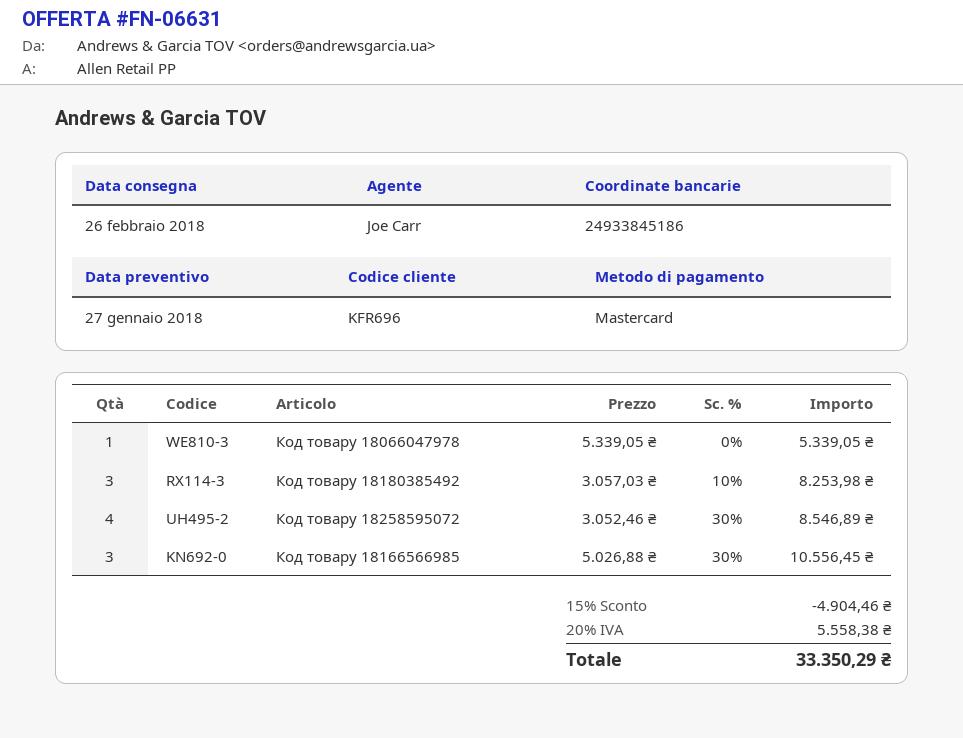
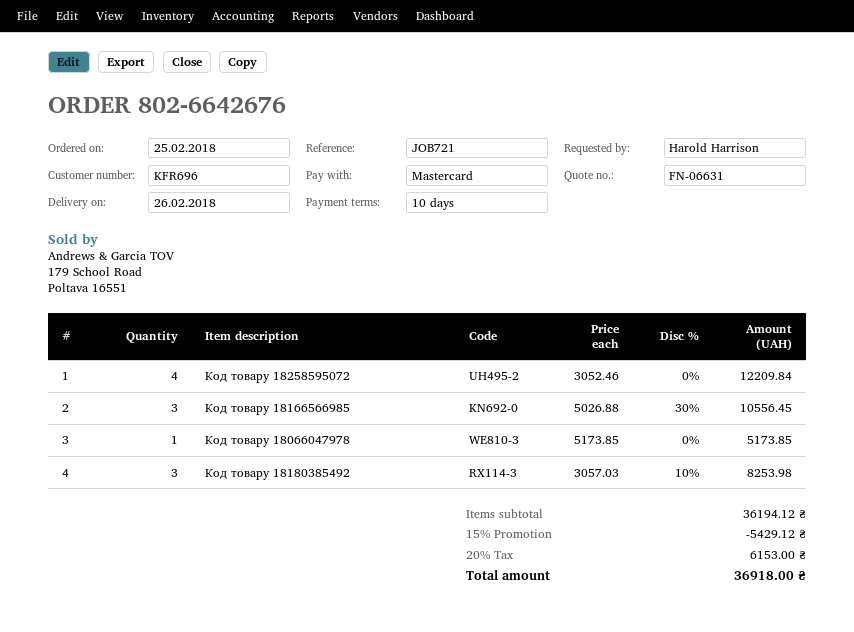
Код товару 18066047978: 1 x 5339.05 = 5339.05 -> 1 x 5173.85 = 5173.85
Код товару 18258595072: 4 x 3052.46 - 30% = 8546.89 -> 4 x 3052.46 = 12209.84
discount: 15% = 4904.46 -> 15% = 5429.12
tax: 20% = 5558.38 -> 20% = 6153.00
total: 33350.29 -> 36918.00

